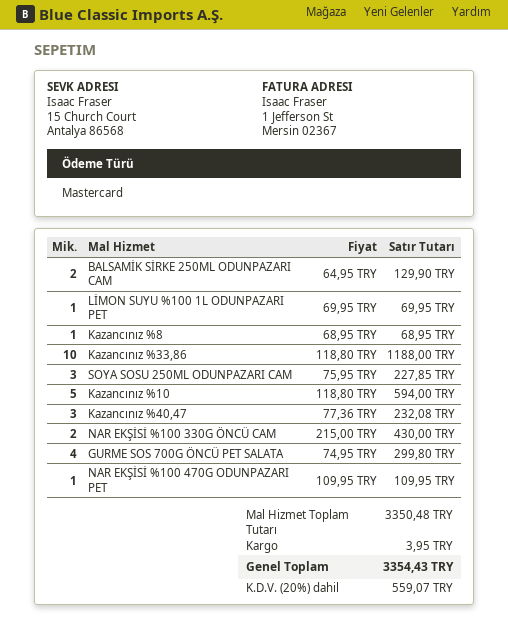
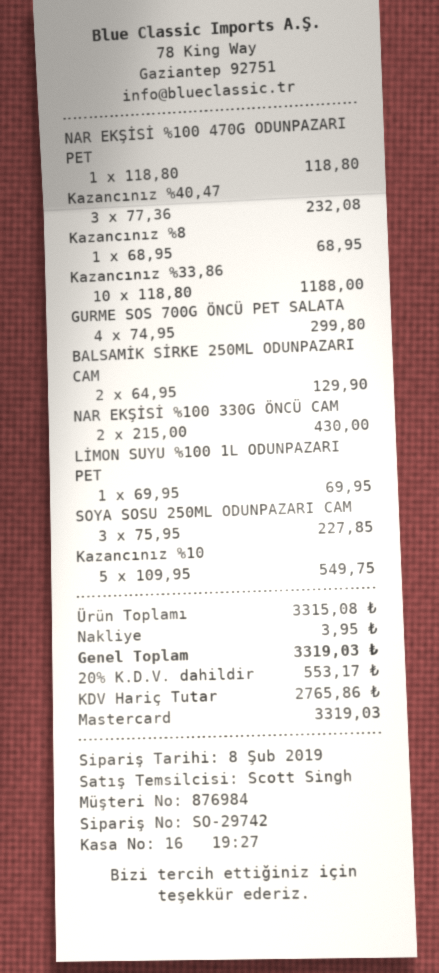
Kazancınız %10: 5 x 118.80 = 594.00 -> 5 x 109.95 = 549.75
NAR EKŞİSİ %100 470G ODUNPAZARI PET: 1 x 109.95 = 109.95 -> 1 x 118.80 = 118.80
subtotal: 3350.48 -> 3315.08
tax: 20% = 559.07 -> 20% = 553.17
total: 3354.43 -> 3319.03

